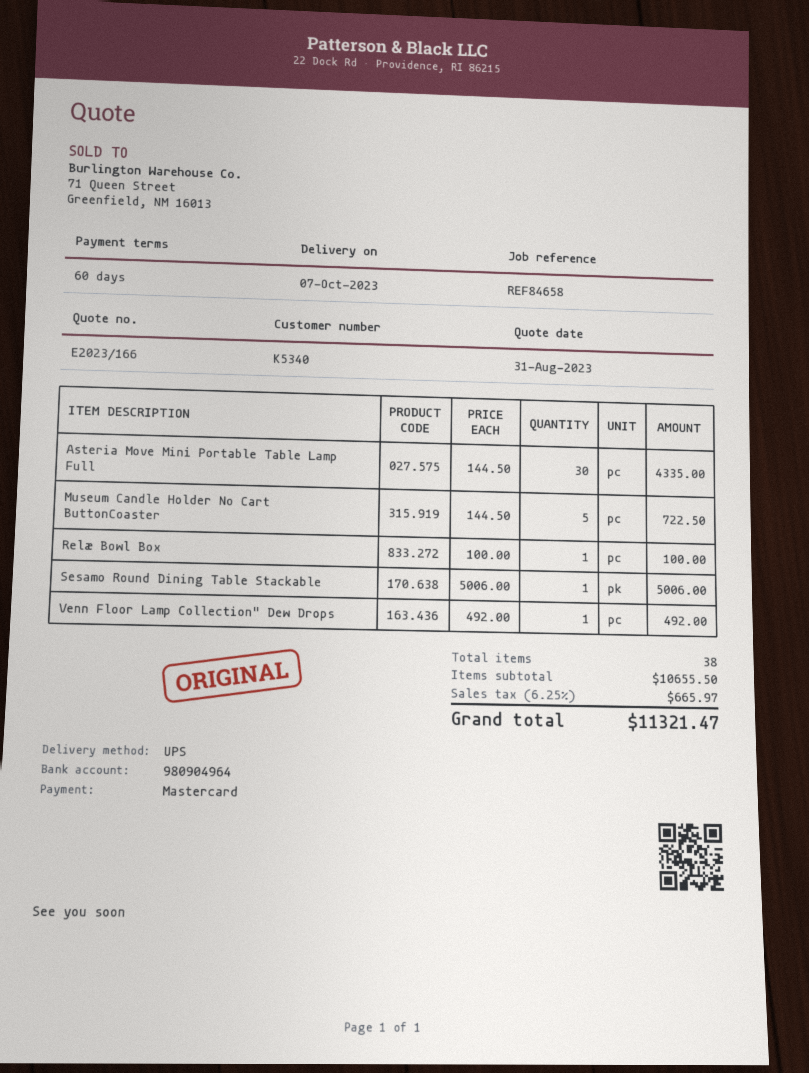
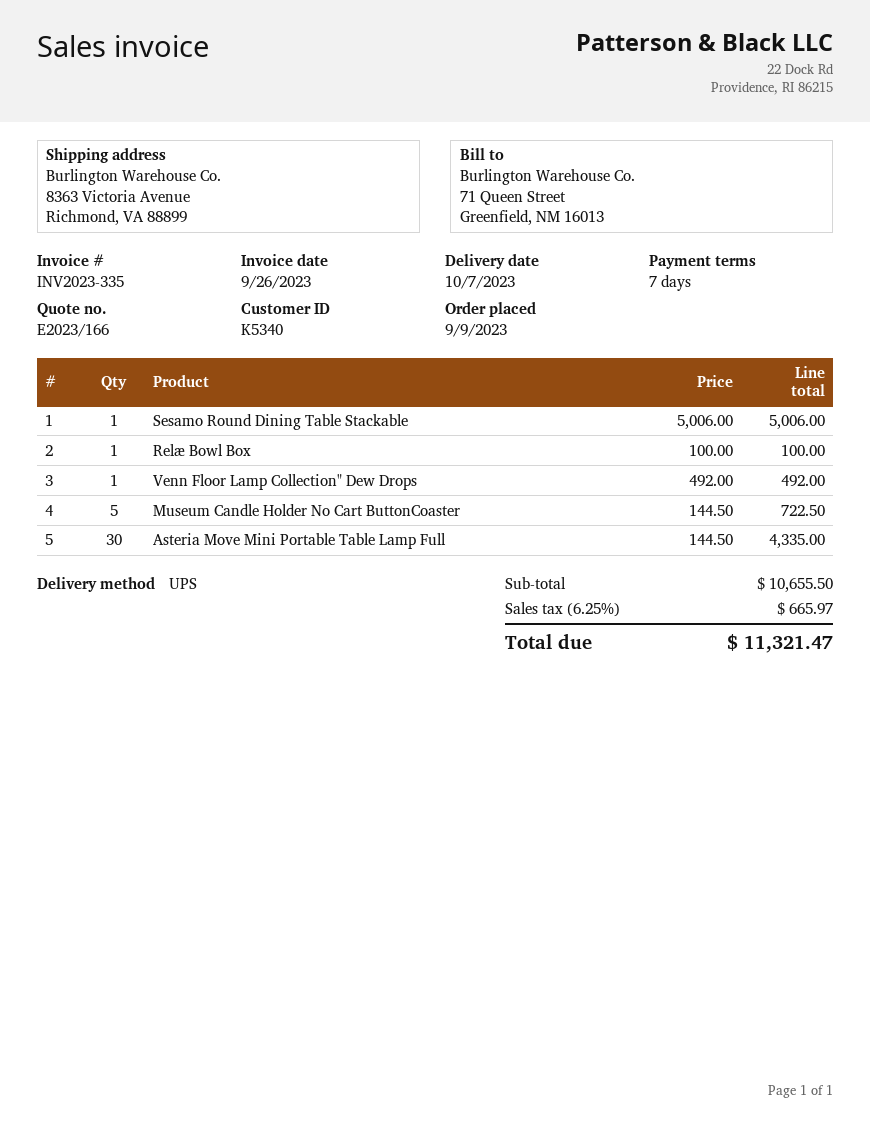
payment terms: 60 days -> 7 days

